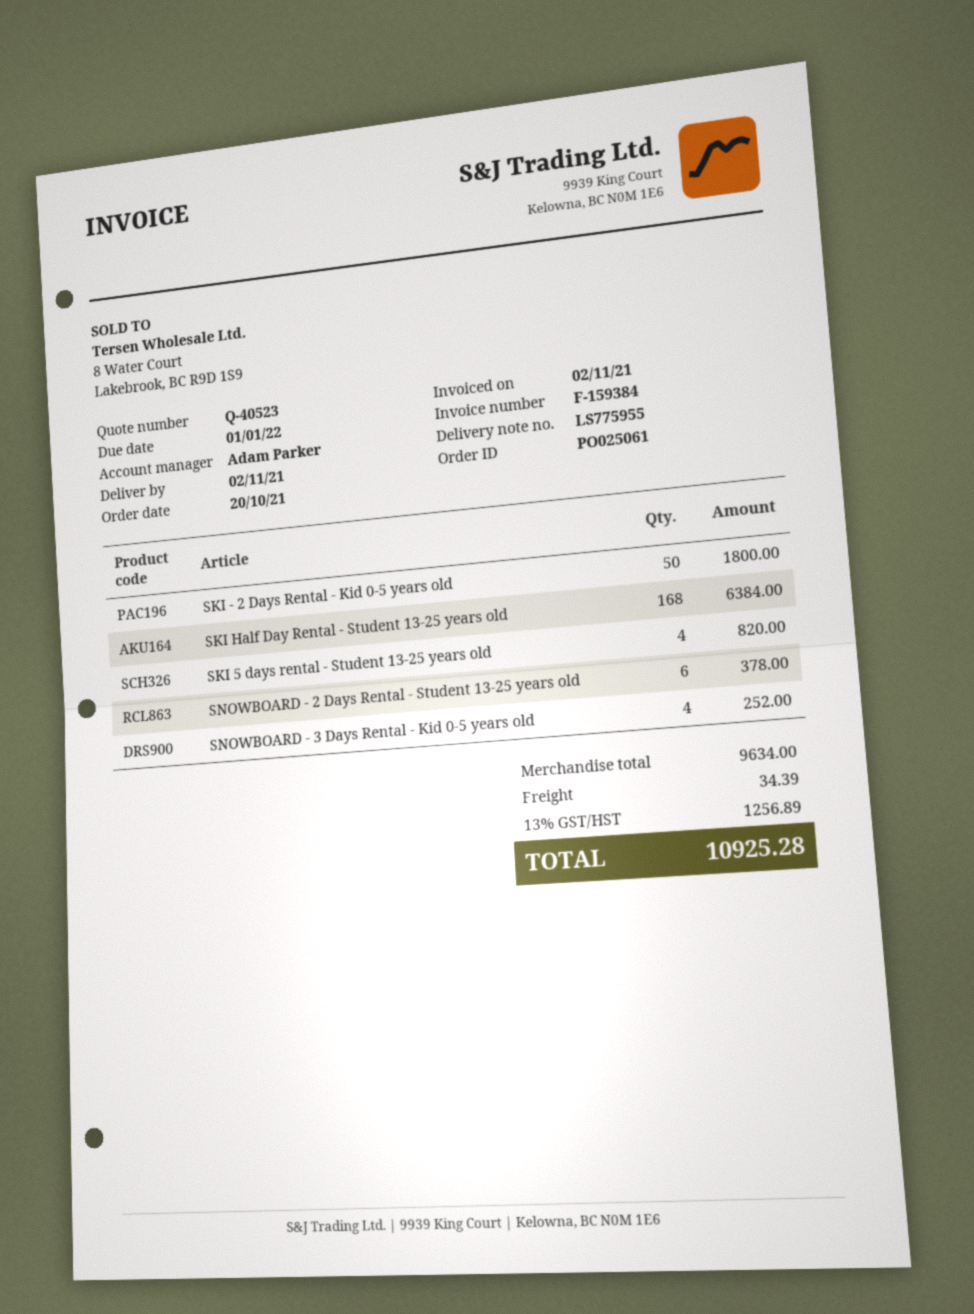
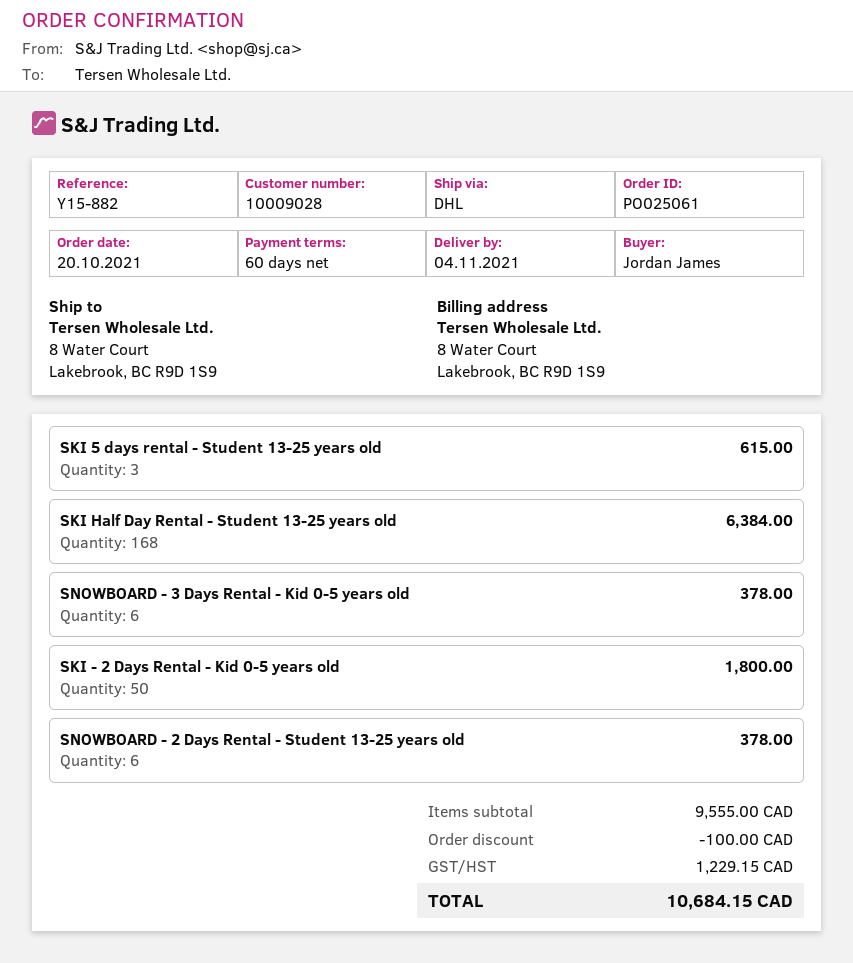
delivery date: 2021-11-02 -> 2021-11-04
SKI 5 days rental - Student 13-25 years old: 4 for 820.00 -> 3 for 615.00
SNOWBOARD - 3 Days Rental - Kid 0-5 years old: 4 for 252.00 -> 6 for 378.00
subtotal: 9634.00 -> 9555.00
discount: none -> 100.00
shipping: 34.39 -> none
tax: 1256.89 -> 1229.15
total: 10925.28 -> 10684.15

